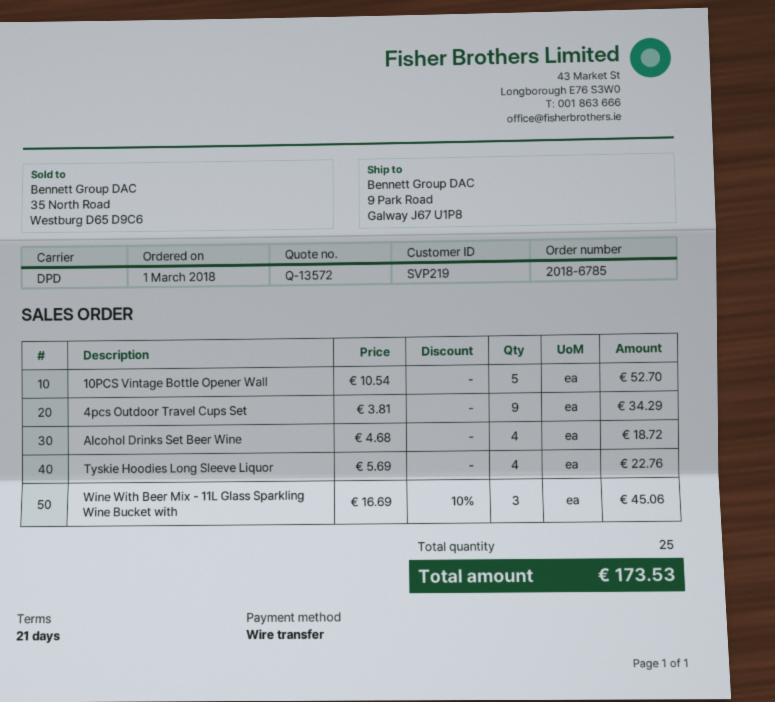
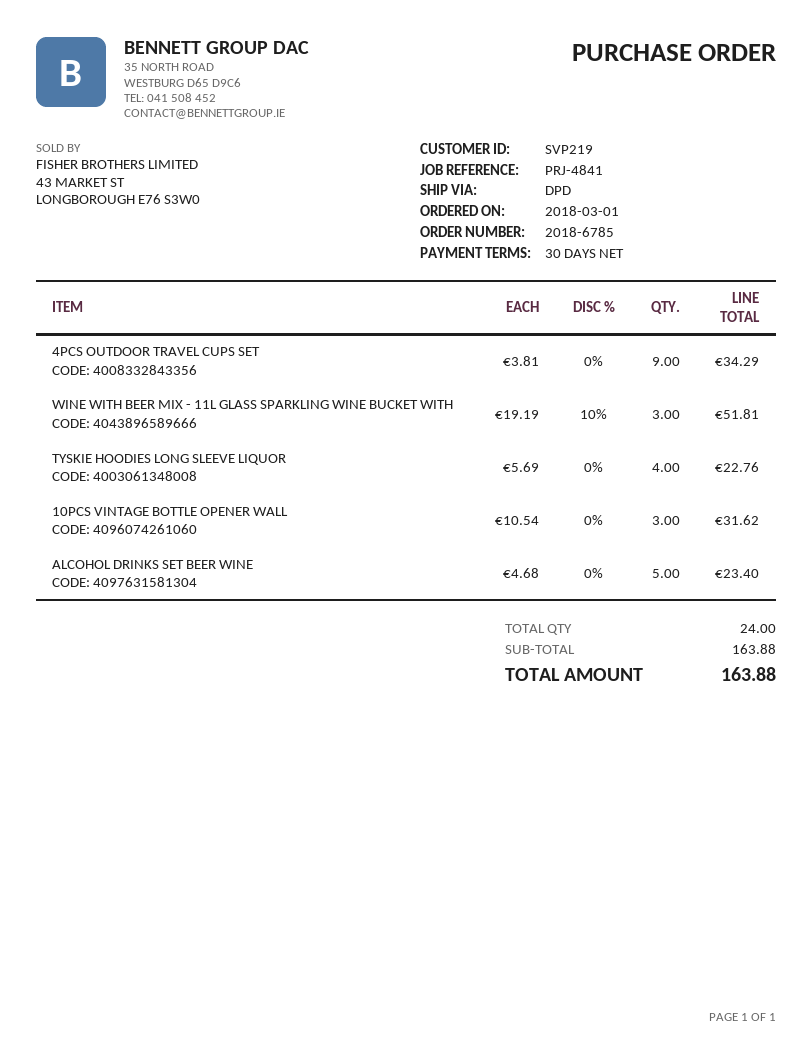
payment terms: 21 days -> 30 days
10PCS Vintage Bottle Opener Wall: 5 x 10.54 = 52.70 -> 3 x 10.54 = 31.62
Alcohol Drinks Set Beer Wine: 4 x 4.68 = 18.72 -> 5 x 4.68 = 23.40
Wine With Beer Mix - 11L Glass Sparkling Wine Bucket with: 3 x 16.69 - 10% = 45.06 -> 3 x 19.19 - 10% = 51.81
total quantity: 25 -> 24
total: 173.53 -> 163.88

